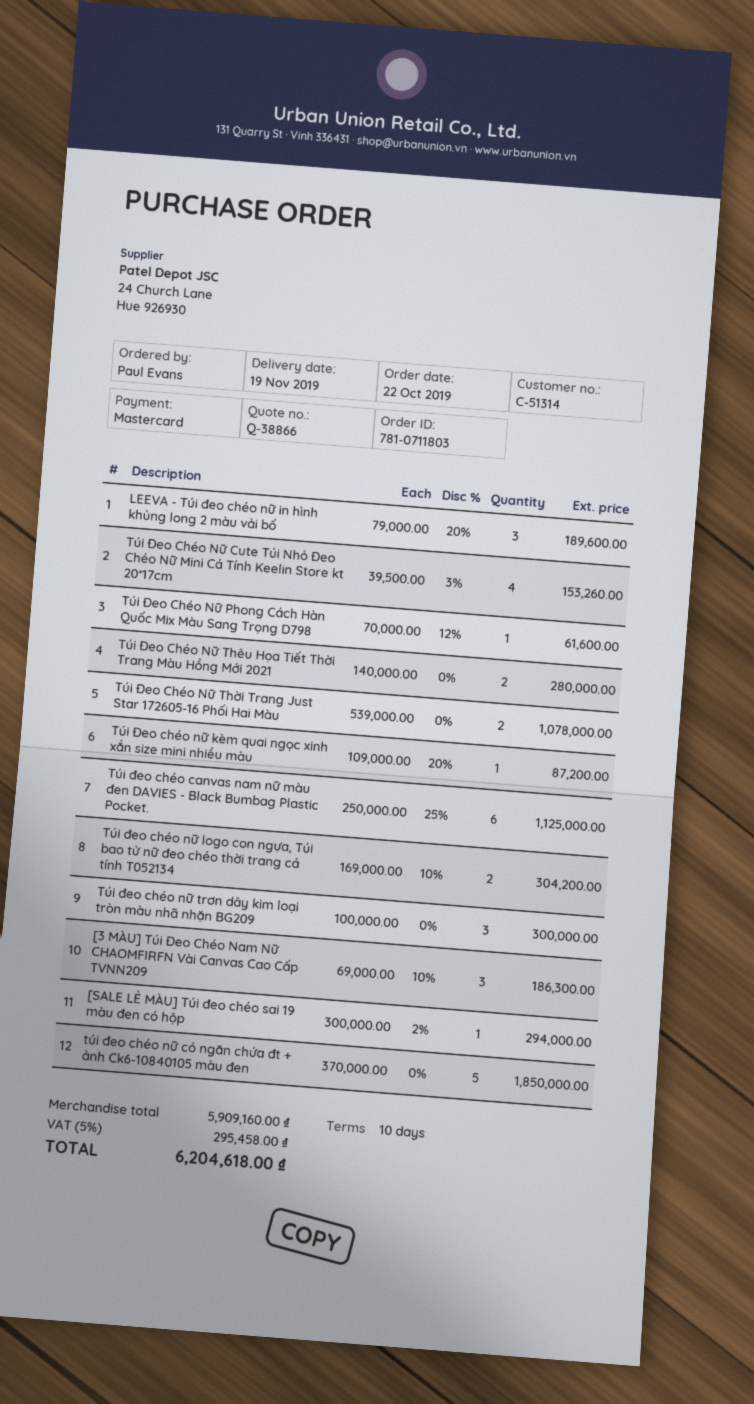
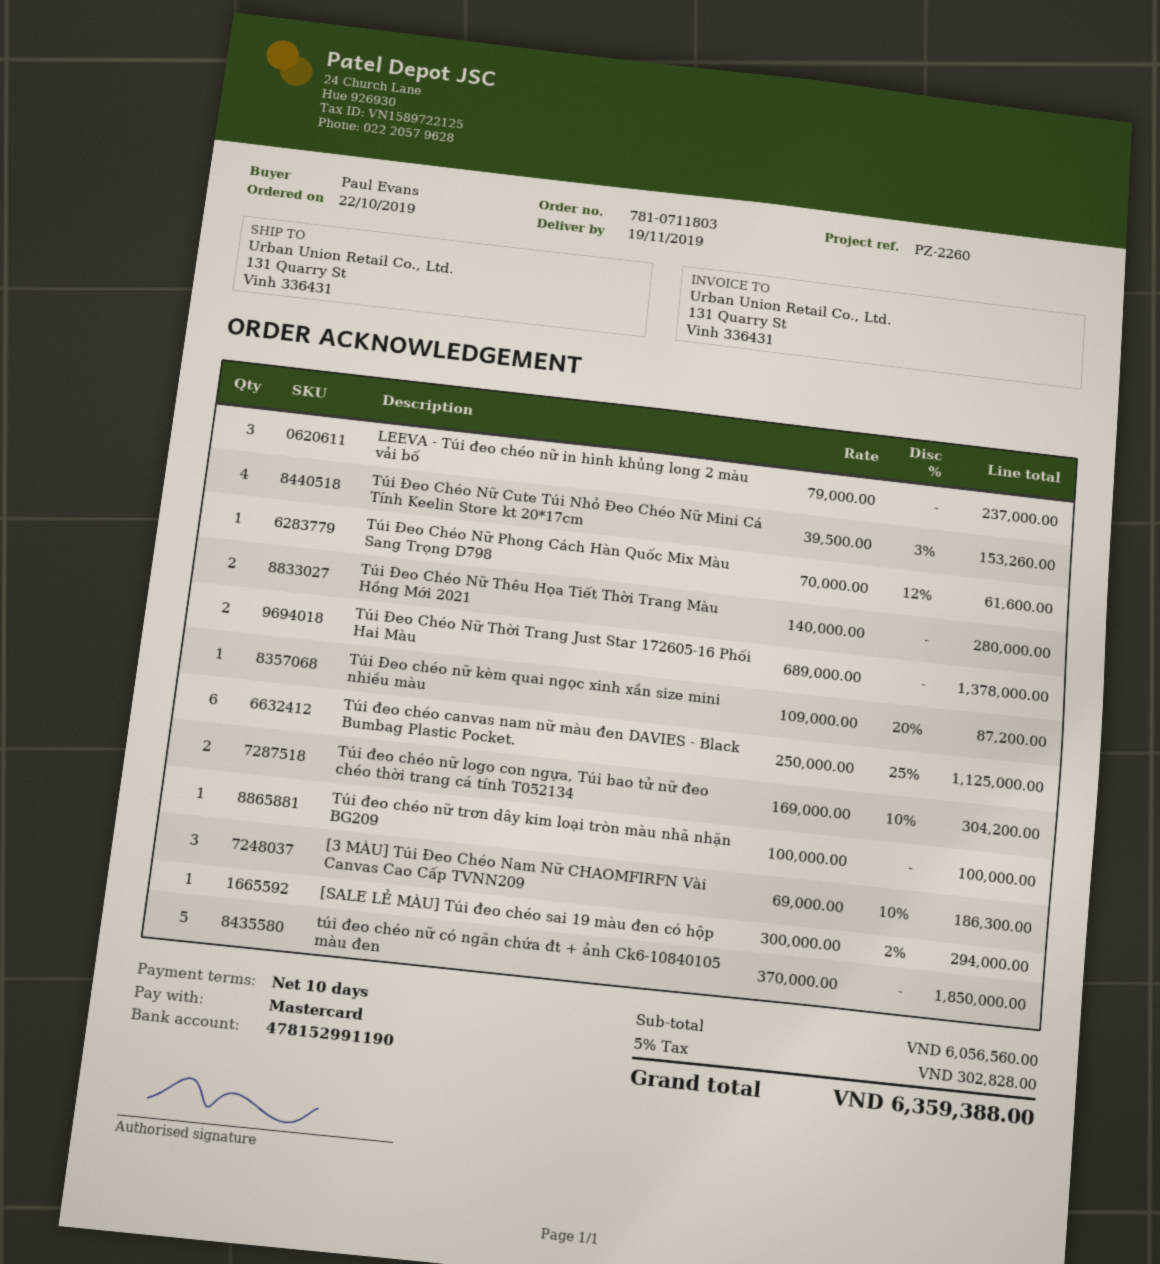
LEEVA - Túi đeo chéo nữ in hình khủng long 2 màu vải bố: 3 x 79000.00 - 20% = 189600.00 -> 3 x 79000.00 = 237000.00
Túi Đeo Chéo Nữ Thời Trang Just Star 172605-16 Phối Hai Màu: 2 x 539000.00 = 1078000.00 -> 2 x 689000.00 = 1378000.00
Túi đeo chéo nữ trơn dây kim loại tròn màu nhã nhặn BG209: 3 x 100000.00 = 300000.00 -> 1 x 100000.00 = 100000.00
subtotal: 5909160.00 -> 6056560.00
tax: 5% = 295458.00 -> 5% = 302828.00
total: 6204618.00 -> 6359388.00

